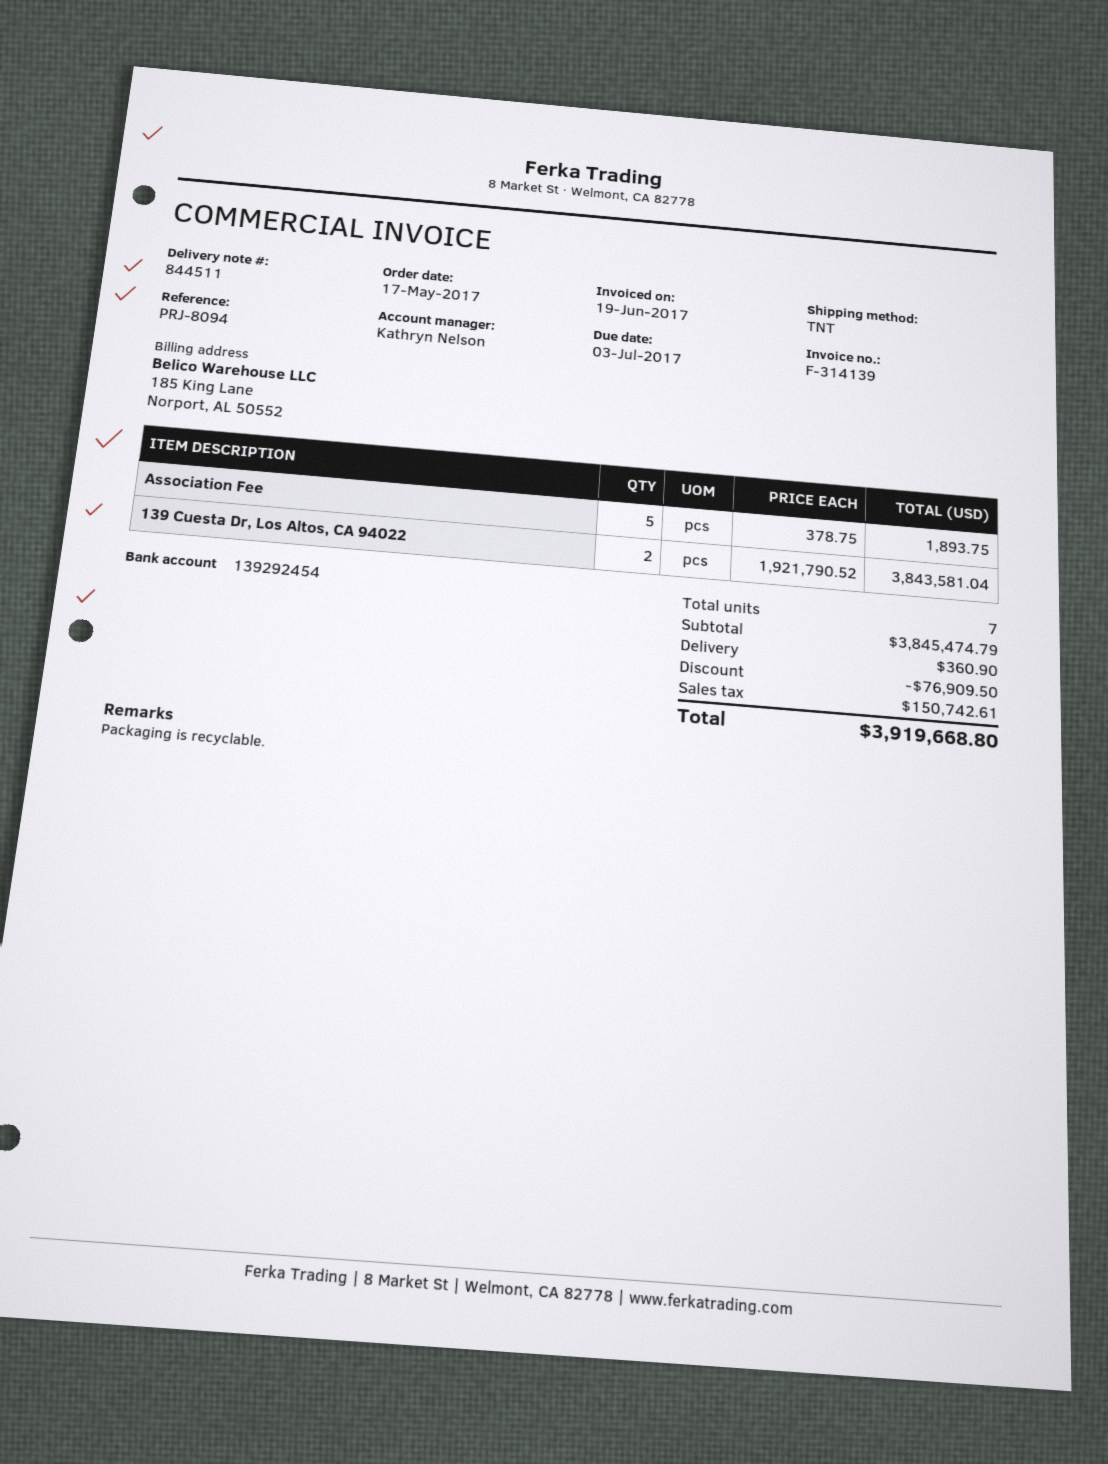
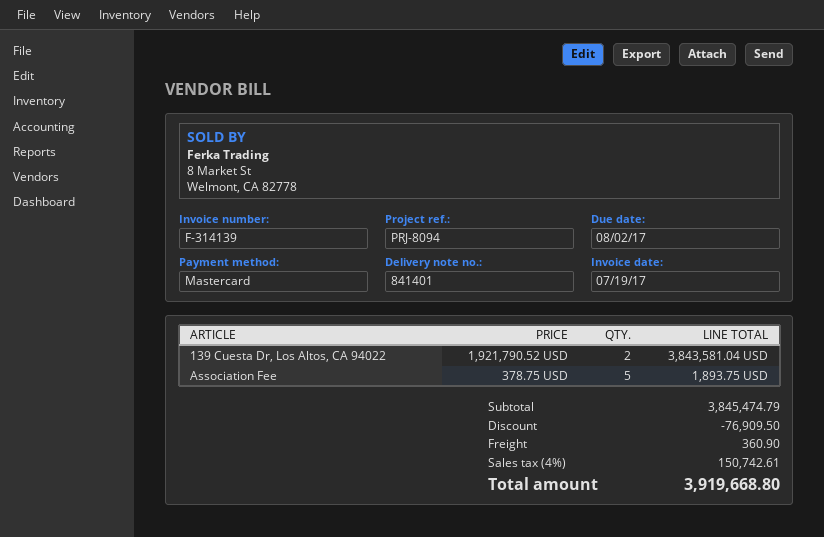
delivery note number: 844511 -> 841401
invoice date: 2017-06-19 -> 2017-07-19
due date: 2017-07-03 -> 2017-08-02

